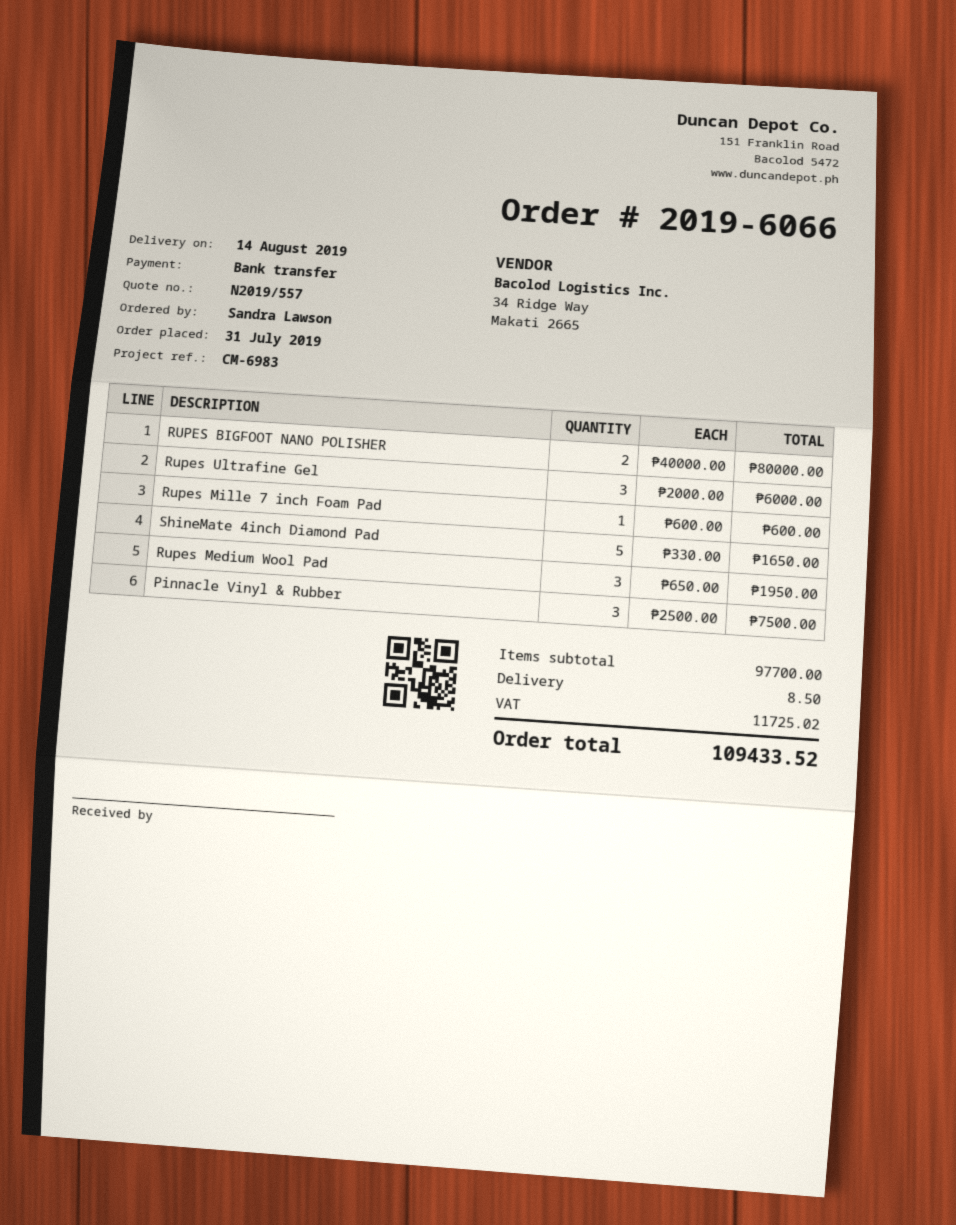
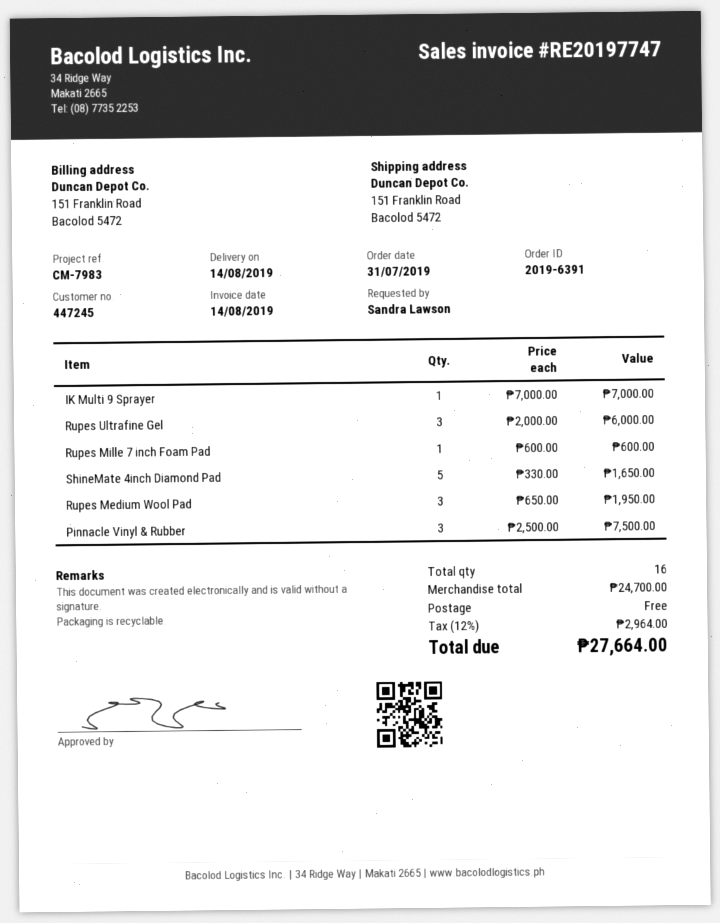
order number: 2019-6066 -> 2019-6391
reference: CM-6983 -> CM-7983
RUPES BIGFOOT NANO POLISHER: 2 x 40000.00 = 80000.00 -> none
IK Multi 9 Sprayer: none -> 1 x 7000.00 = 7000.00
subtotal: 97700.00 -> 24700.00
shipping: 8.50 -> 0.00
tax: 11725.02 -> 2964.00
total: 109433.52 -> 27664.00

